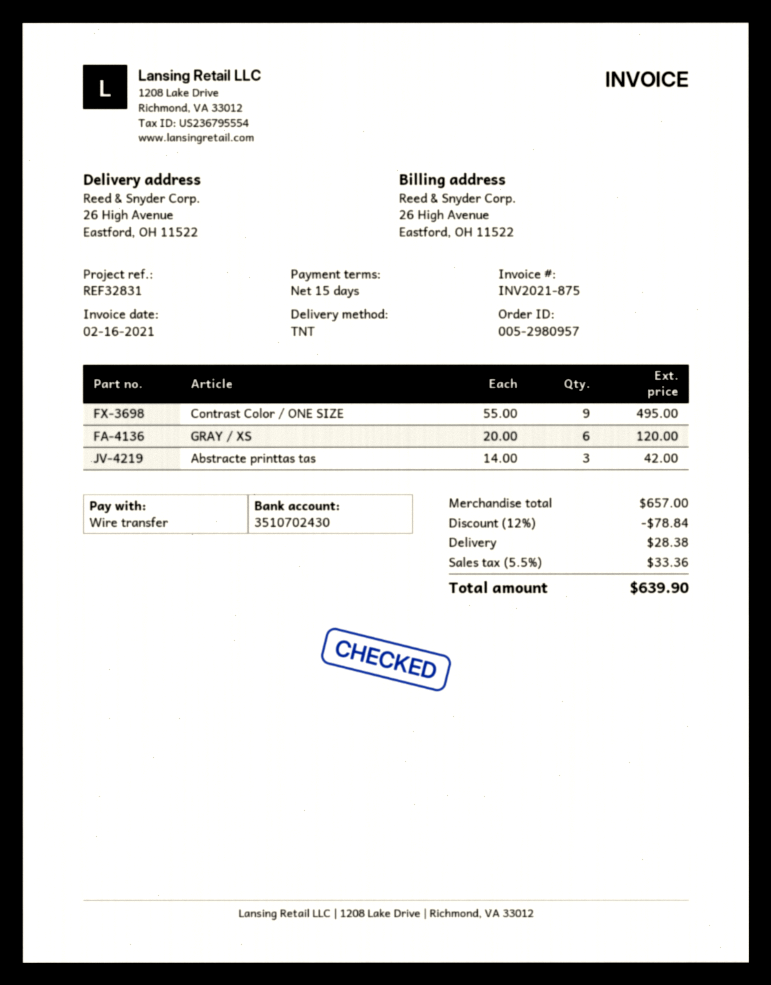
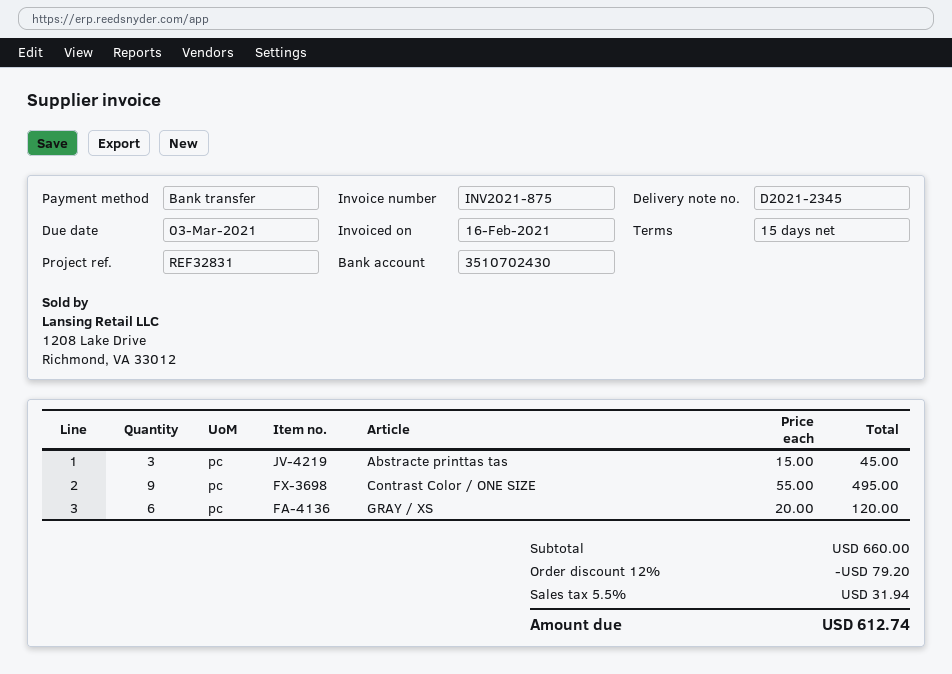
Abstracte printtas tas: 3 x 14.00 = 42.00 -> 3 x 15.00 = 45.00
subtotal: 657.00 -> 660.00
discount: 12% = 78.84 -> 12% = 79.20
shipping: 28.38 -> none
tax: 5.5% = 33.36 -> 5.5% = 31.94
total: 639.90 -> 612.74

